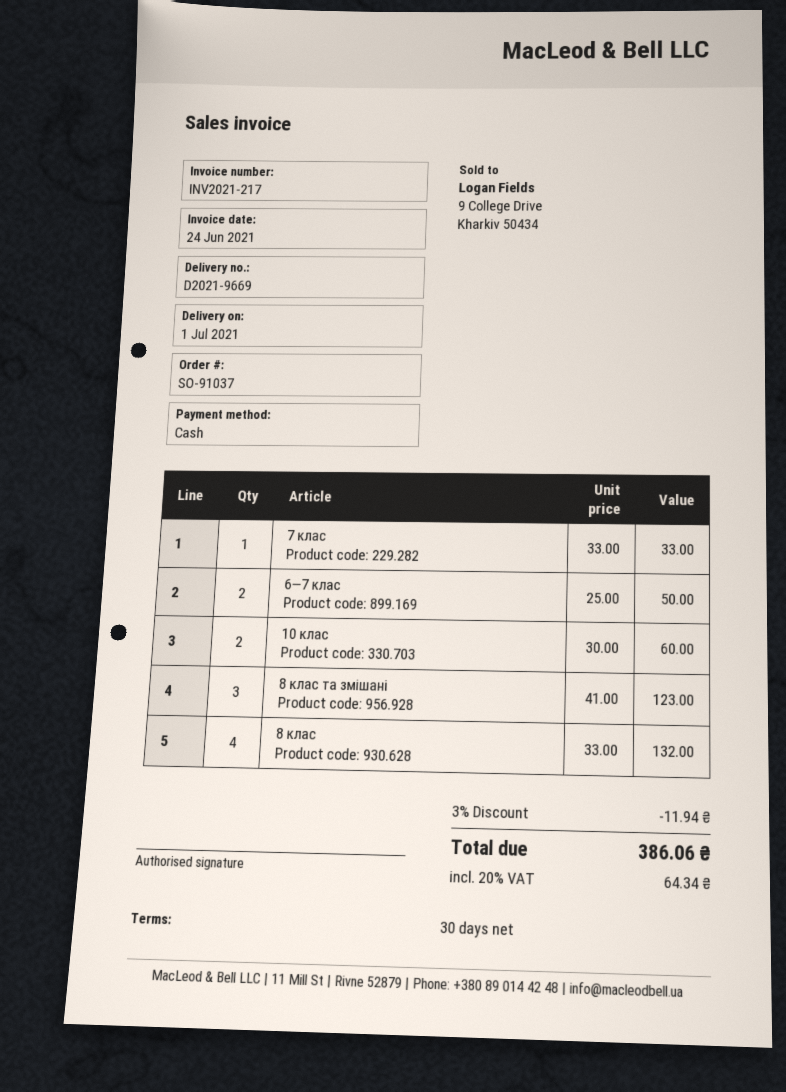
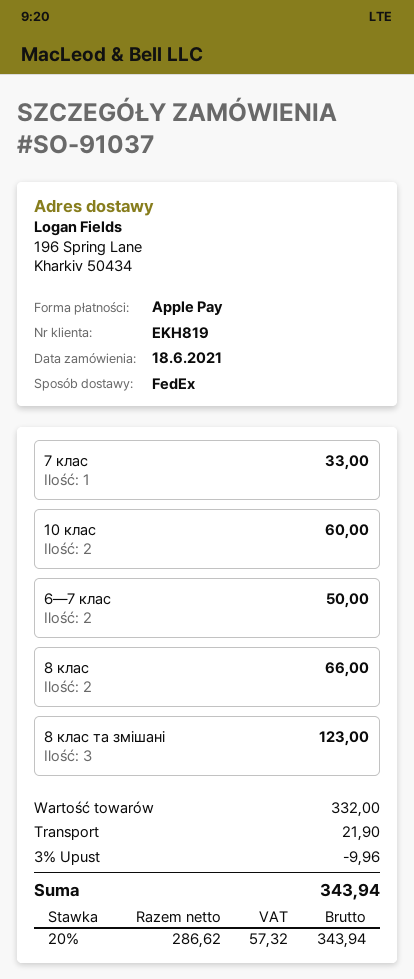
payment method: cash -> Apple Pay
8 клас: 4 for 132.00 -> 2 for 66.00
discount: 3% = 11.94 -> 3% = 9.96
shipping: none -> 21.90
tax: 20% = 64.34 -> 20% = 57.32
total: 386.06 -> 343.94

